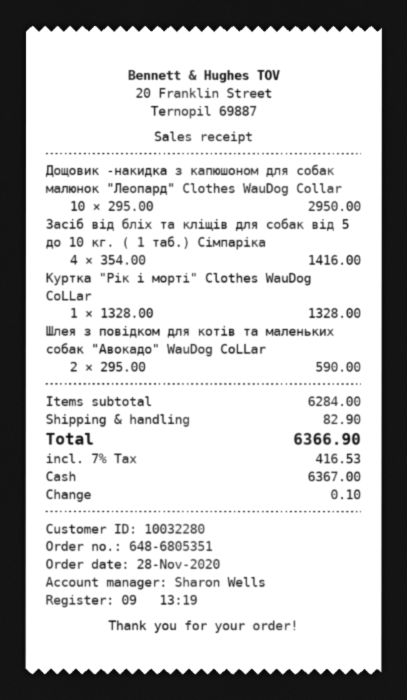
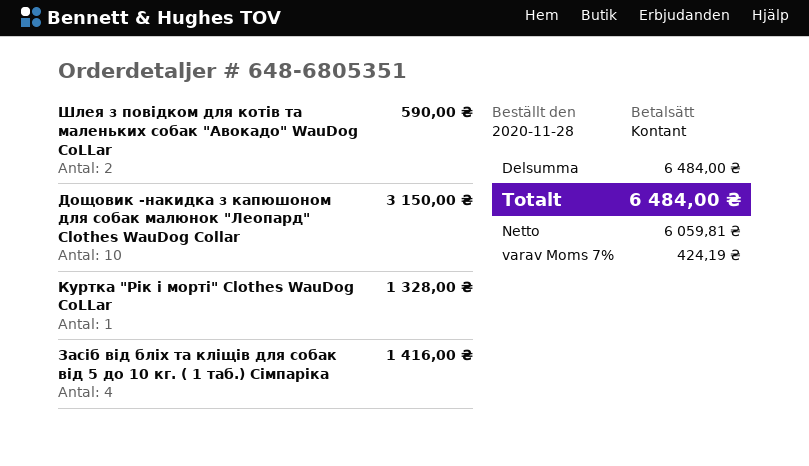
Дощовик -накидка з капюшоном для собак малюнок "Леопард" Clothes WauDog Collar: 10 for 2950.00 -> 10 for 3150.00
subtotal: 6284.00 -> 6484.00
shipping: 82.90 -> none
tax: 7% = 416.53 -> 7% = 424.19
total: 6366.90 -> 6484.00

